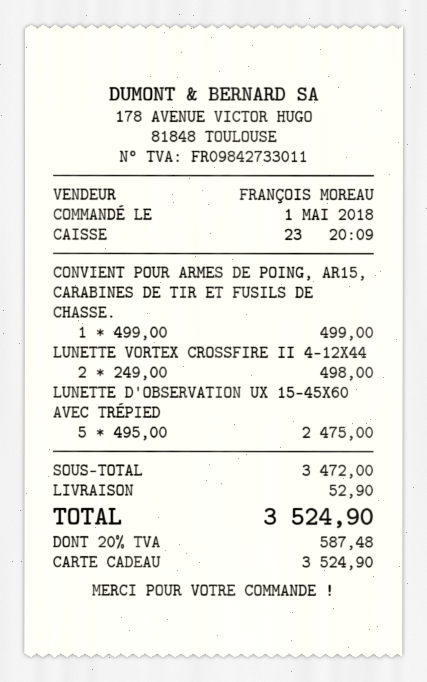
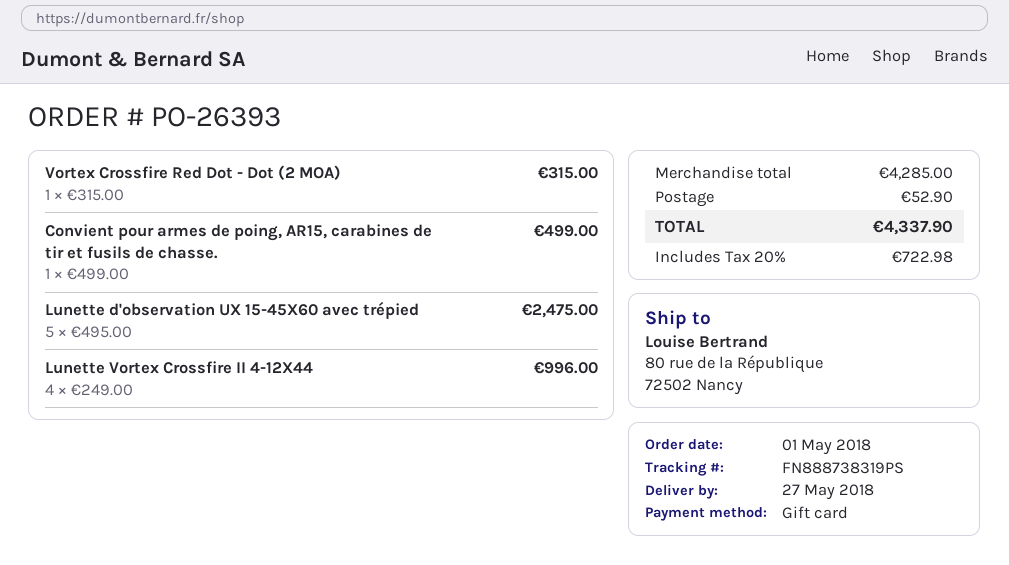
LUNETTE VORTEX CROSSFIRE II 4-12X44: 2 x 249.00 = 498.00 -> 4 x 249.00 = 996.00
Vortex Crossfire Red Dot - Dot (2 MOA): none -> 1 x 315.00 = 315.00
subtotal: 3472.00 -> 4285.00
tax: 20% = 587.48 -> 20% = 722.98
total: 3524.90 -> 4337.90

